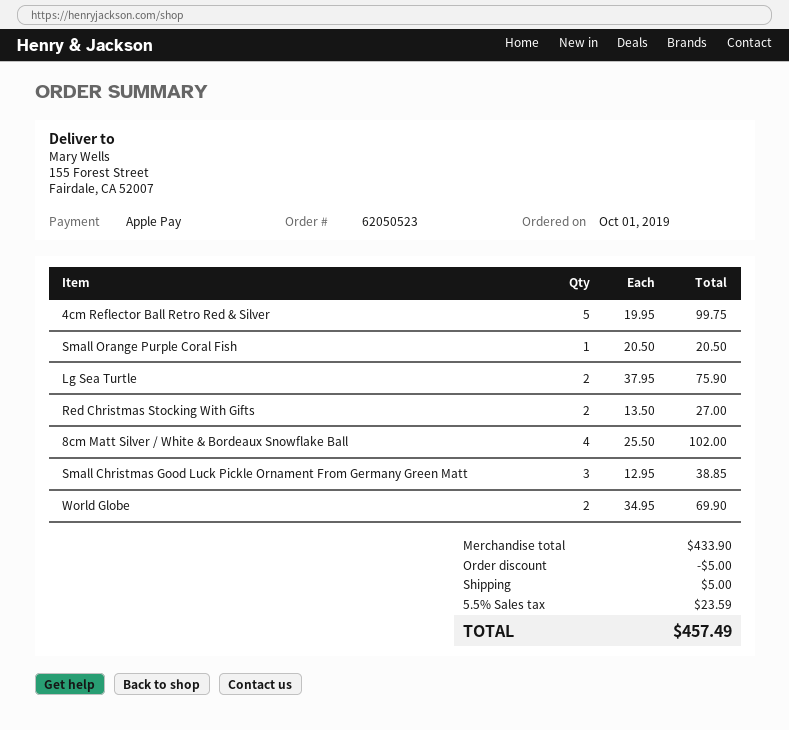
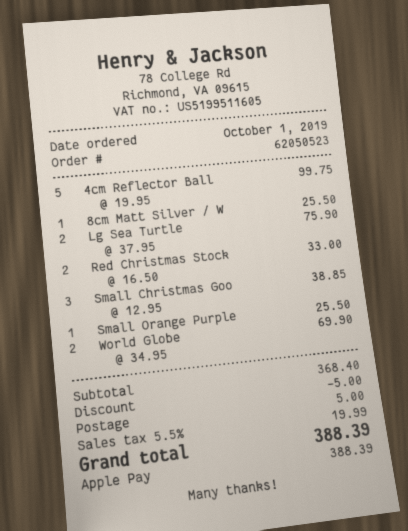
Small Orange Purple Coral Fish: 1 x 20.50 = 20.50 -> 1 x 25.50 = 25.50
Red Christmas Stocking With Gifts: 2 x 13.50 = 27.00 -> 2 x 16.50 = 33.00
8cm Matt Silver / White & Bordeaux Snowflake Ball: 4 x 25.50 = 102.00 -> 1 x 25.50 = 25.50
subtotal: 433.90 -> 368.40
tax: 5.5% = 23.59 -> 5.5% = 19.99
total: 457.49 -> 388.39

